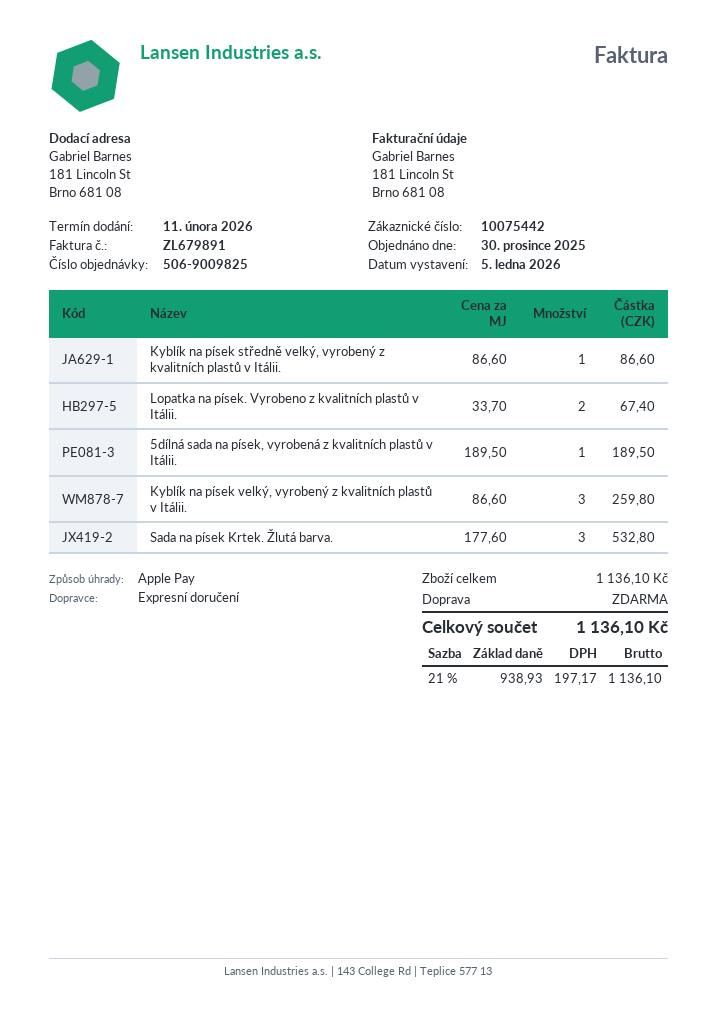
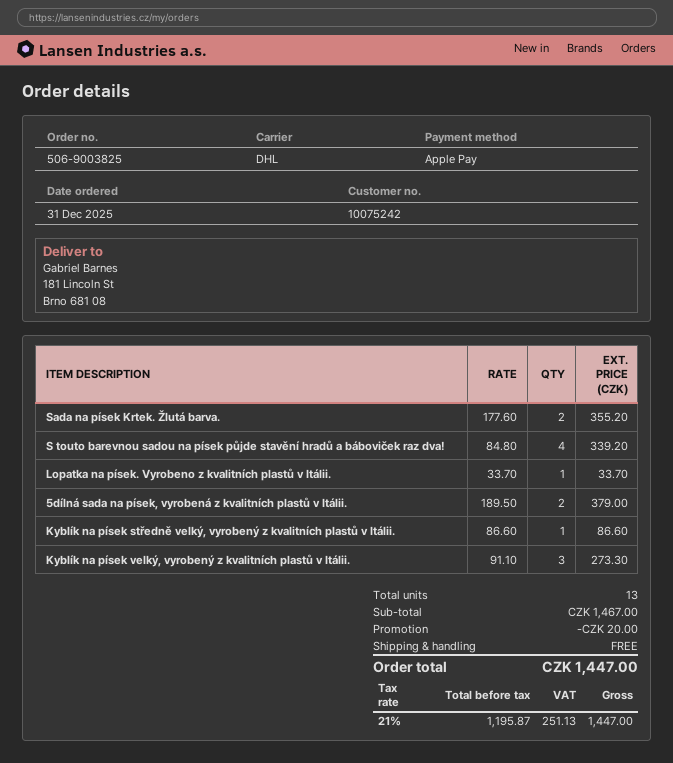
order number: 506-9009825 -> 506-9003825
order date: 2025-12-30 -> 2025-12-31
customer number: 10075442 -> 10075242
shipping method: express -> DHL
Lopatka na písek. Vyrobeno z kvalitních plastů v Itálii.: 2 x 33.70 = 67.40 -> 1 x 33.70 = 33.70
5dílná sada na písek, vyrobená z kvalitních plastů v Itálii.: 1 x 189.50 = 189.50 -> 2 x 189.50 = 379.00
Kyblík na písek velký, vyrobený z kvalitních plastů v Itálii.: 3 x 86.60 = 259.80 -> 3 x 91.10 = 273.30
Sada na písek Krtek. Žlutá barva.: 3 x 177.60 = 532.80 -> 2 x 177.60 = 355.20
S touto barevnou sadou na písek půjde stavění hradů a báboviček raz dva!: none -> 4 x 84.80 = 339.20
subtotal: 1136.10 -> 1467.00
discount: none -> 20.00
net: 938.93 -> 1195.87
tax: 21% = 197.17 -> 21% = 251.13
total: 1136.10 -> 1447.00

